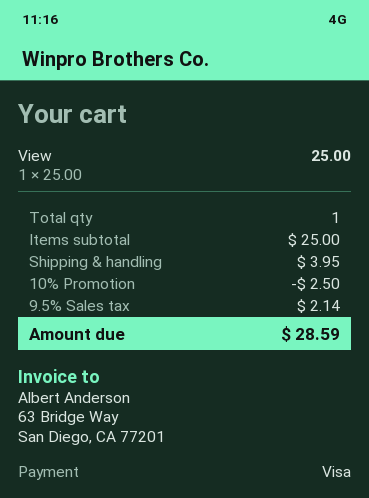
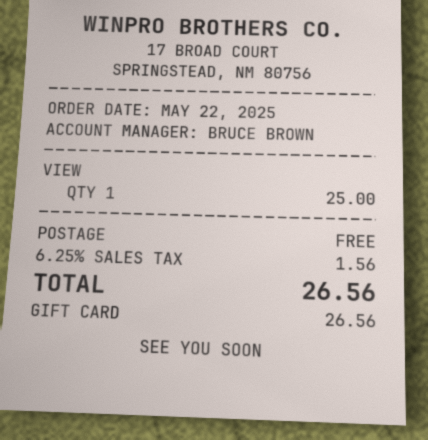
payment method: Visa -> gift card
discount: 10% = 2.50 -> none
shipping: 3.95 -> 0.00
tax: 9.5% = 2.14 -> 6.25% = 1.56
total: 28.59 -> 26.56

